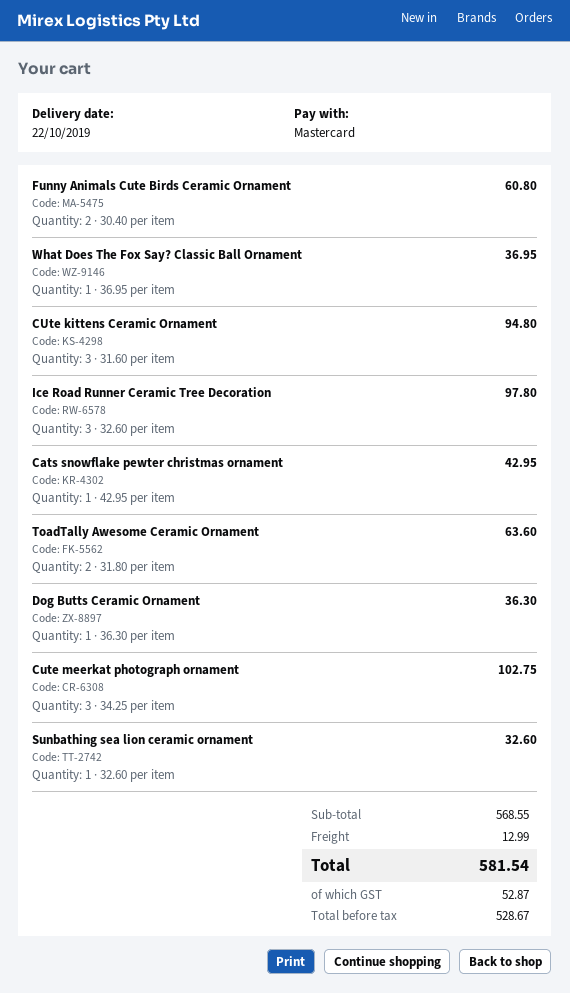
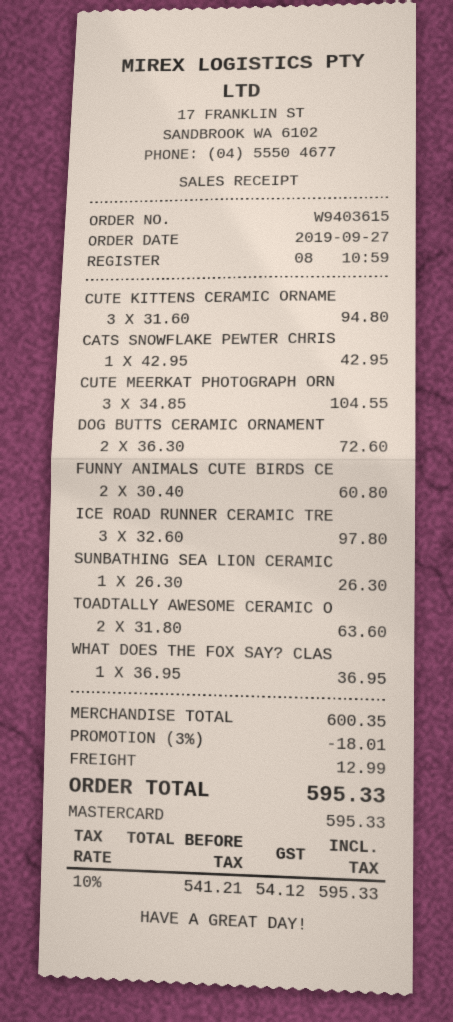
Dog Butts Ceramic Ornament: 1 x 36.30 = 36.30 -> 2 x 36.30 = 72.60
Cute meerkat photograph ornament: 3 x 34.25 = 102.75 -> 3 x 34.85 = 104.55
Sunbathing sea lion ceramic ornament: 1 x 32.60 = 32.60 -> 1 x 26.30 = 26.30
subtotal: 568.55 -> 600.35
discount: none -> 3% = 18.01
net: 528.67 -> 541.21
tax: 52.87 -> 54.12
total: 581.54 -> 595.33

